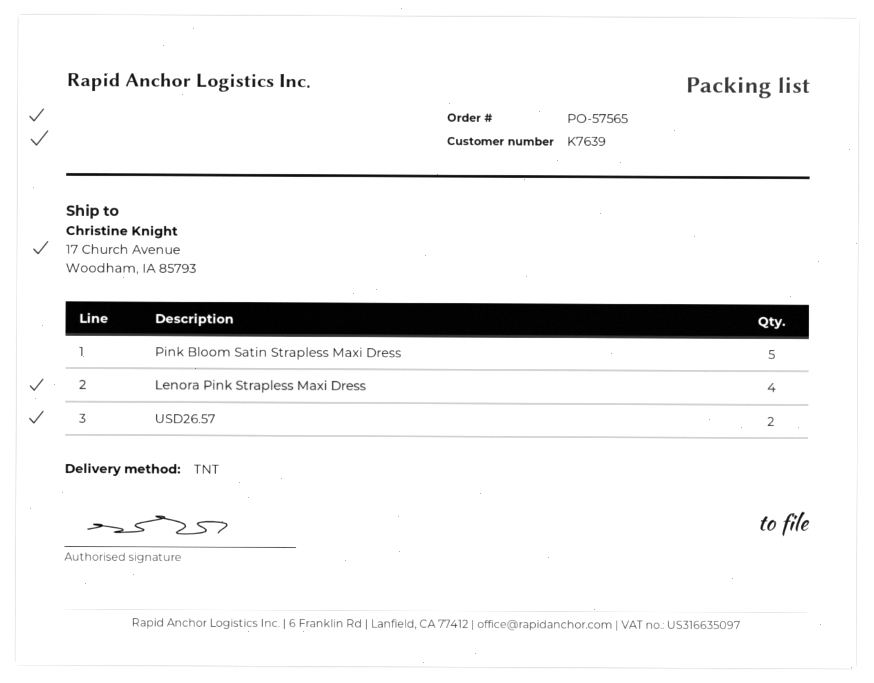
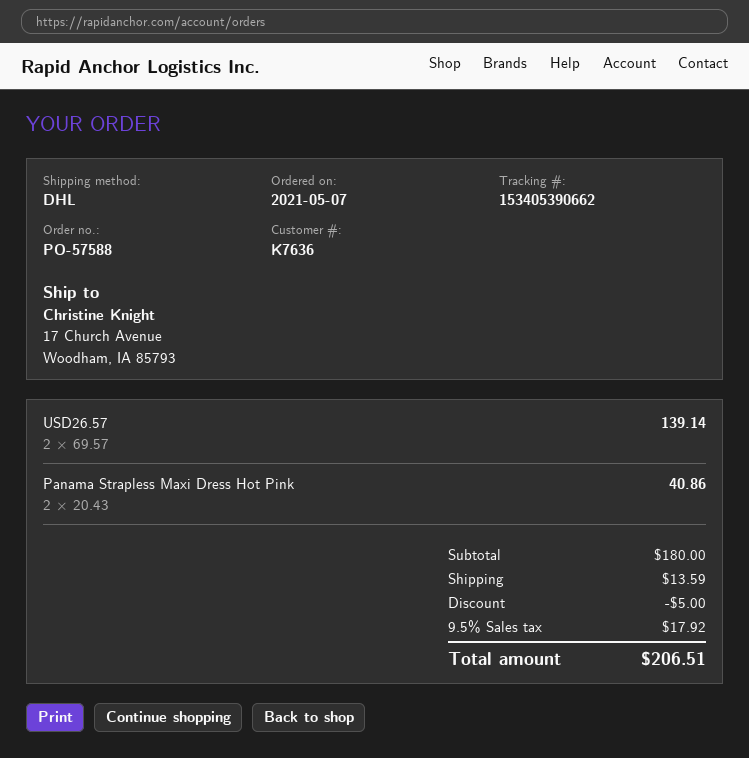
order number: PO-57565 -> PO-57588
customer number: K7639 -> K7636
shipping method: TNT -> DHL
Pink Bloom Satin Strapless Maxi Dress: 5 -> none
Lenora Pink Strapless Maxi Dress: 4 -> none
Panama Strapless Maxi Dress Hot Pink: none -> 2

